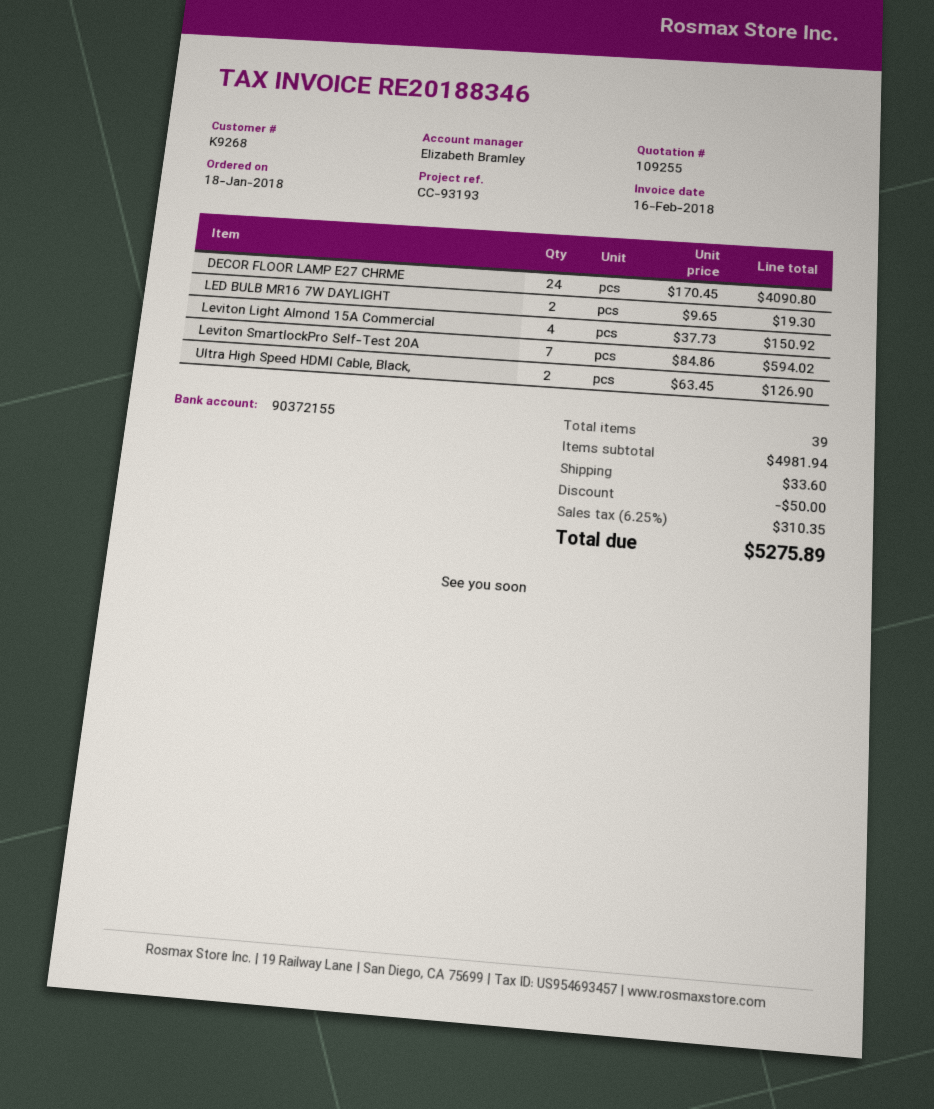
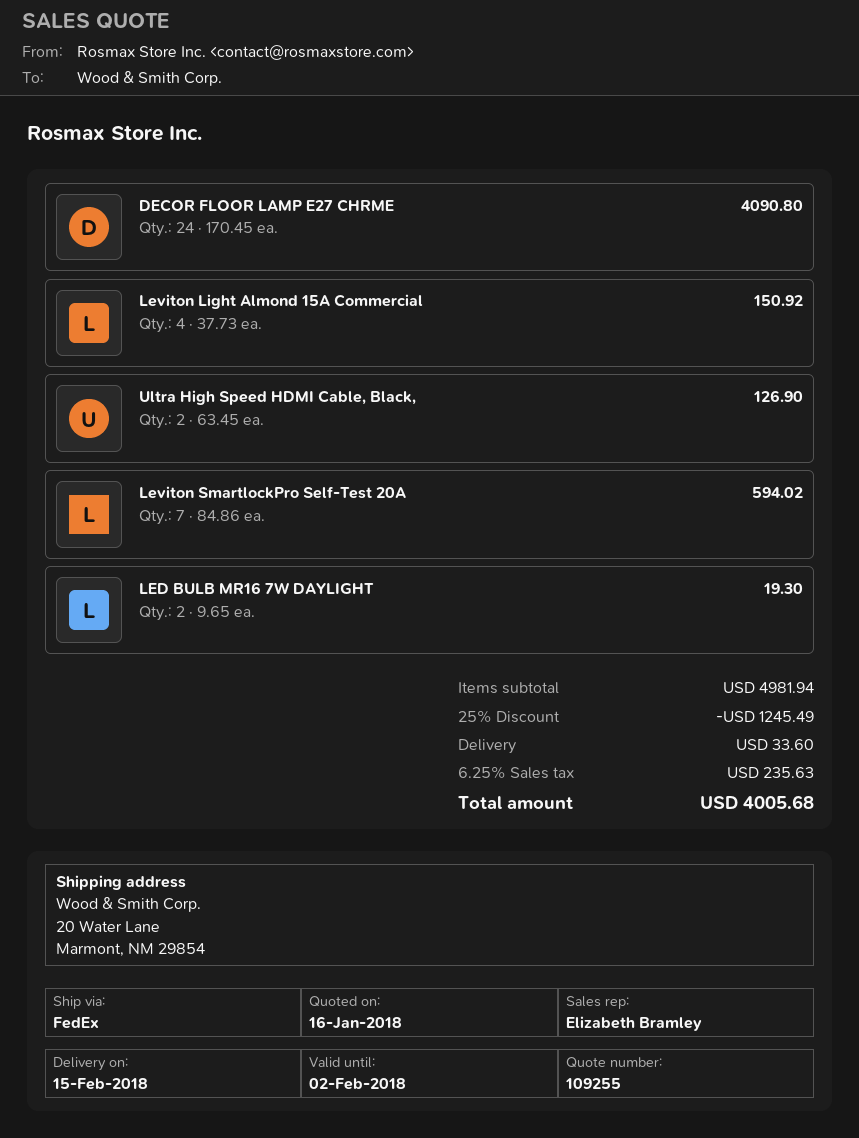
discount: 50.00 -> 1245.49
tax: 6.25% = 310.35 -> 6.25% = 235.63
total: 5275.89 -> 4005.68

